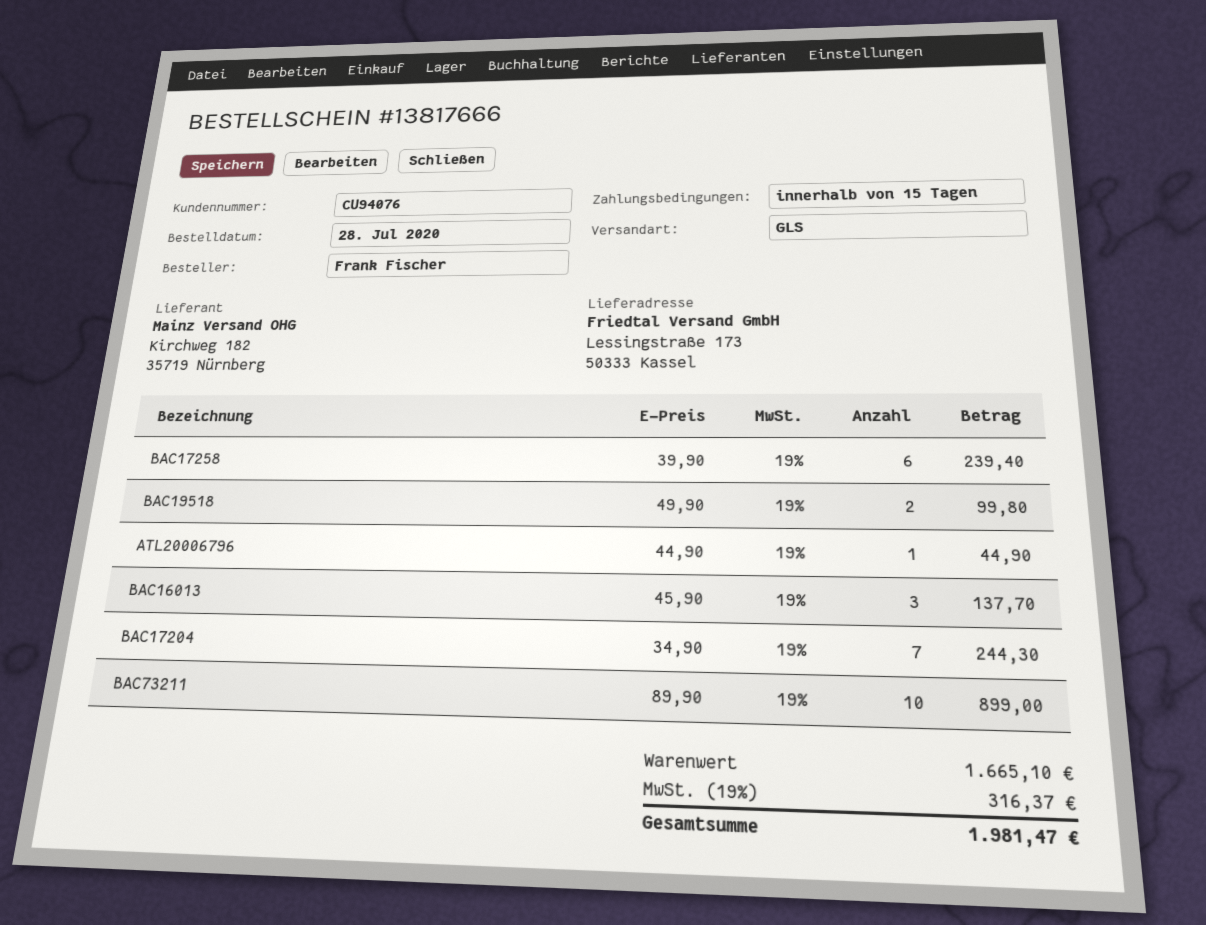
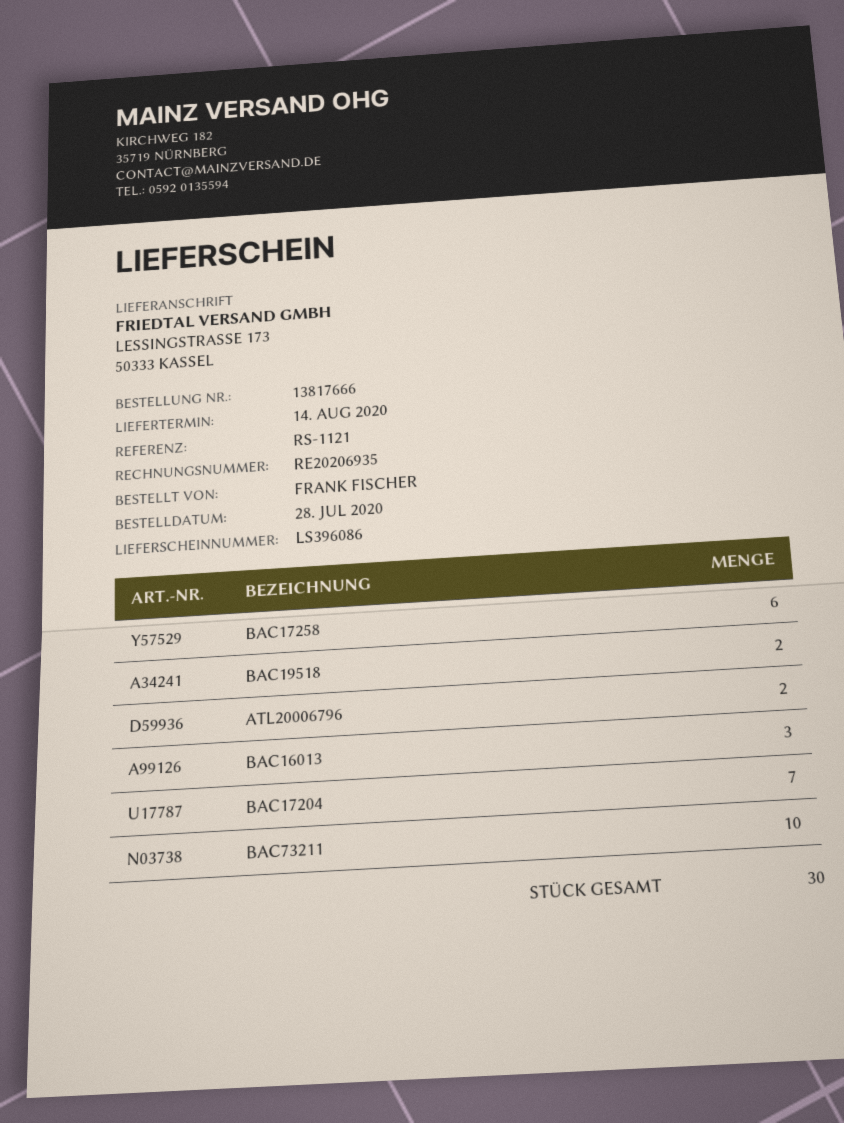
ATL20006796: 1 -> 2

